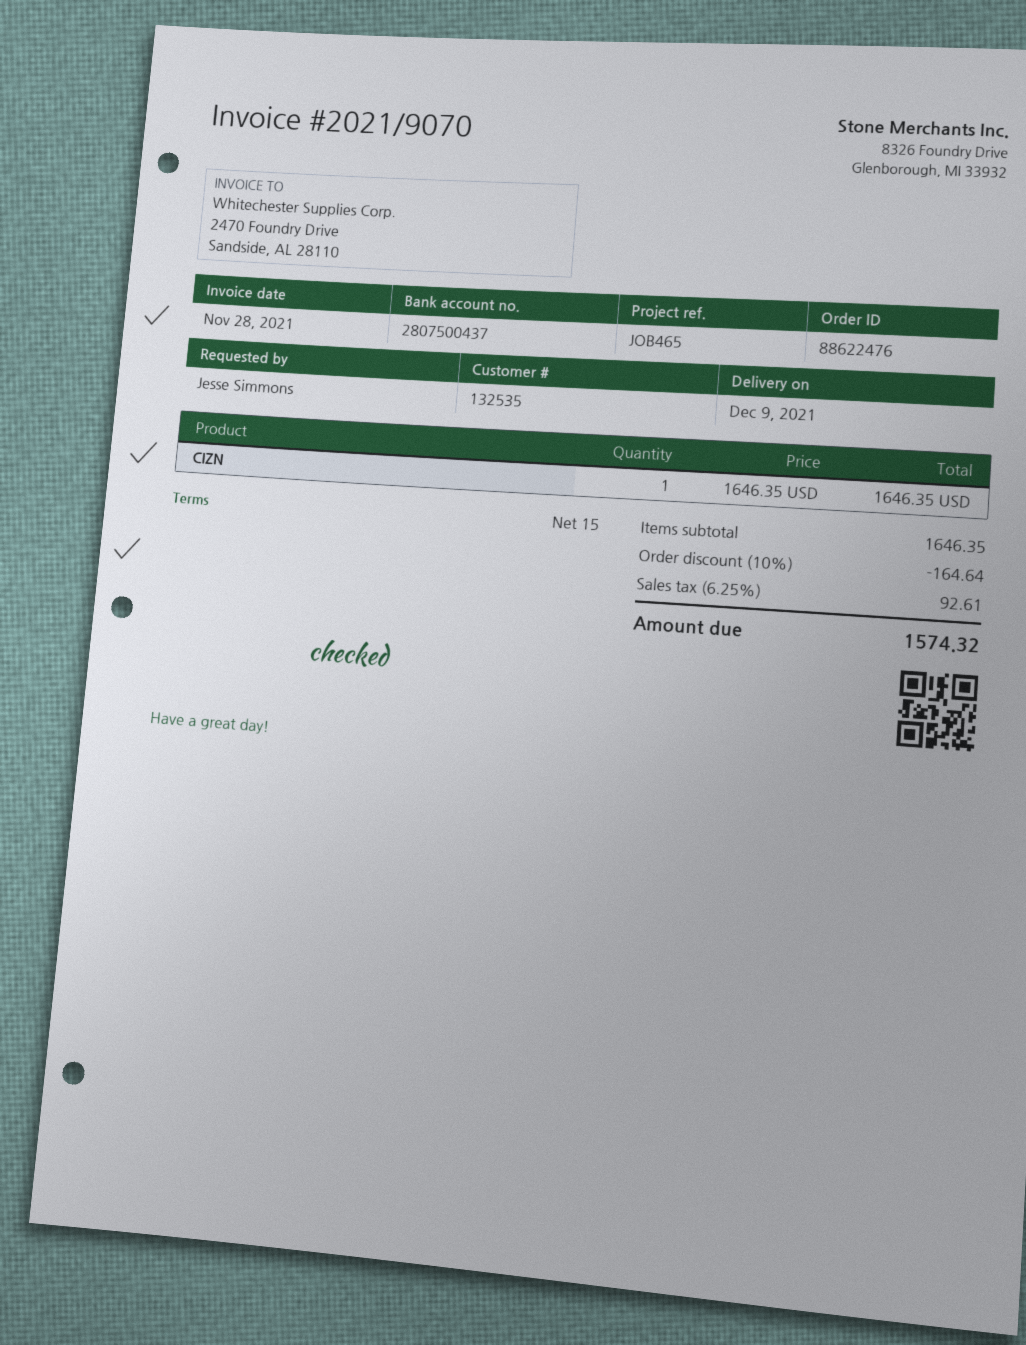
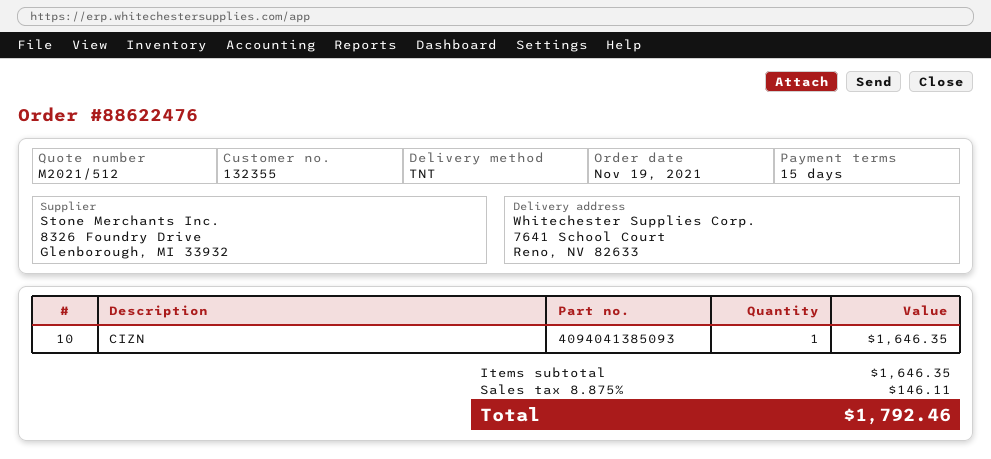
customer number: 132535 -> 132355
discount: 10% = 164.64 -> none
tax: 6.25% = 92.61 -> 8.875% = 146.11
total: 1574.32 -> 1792.46

